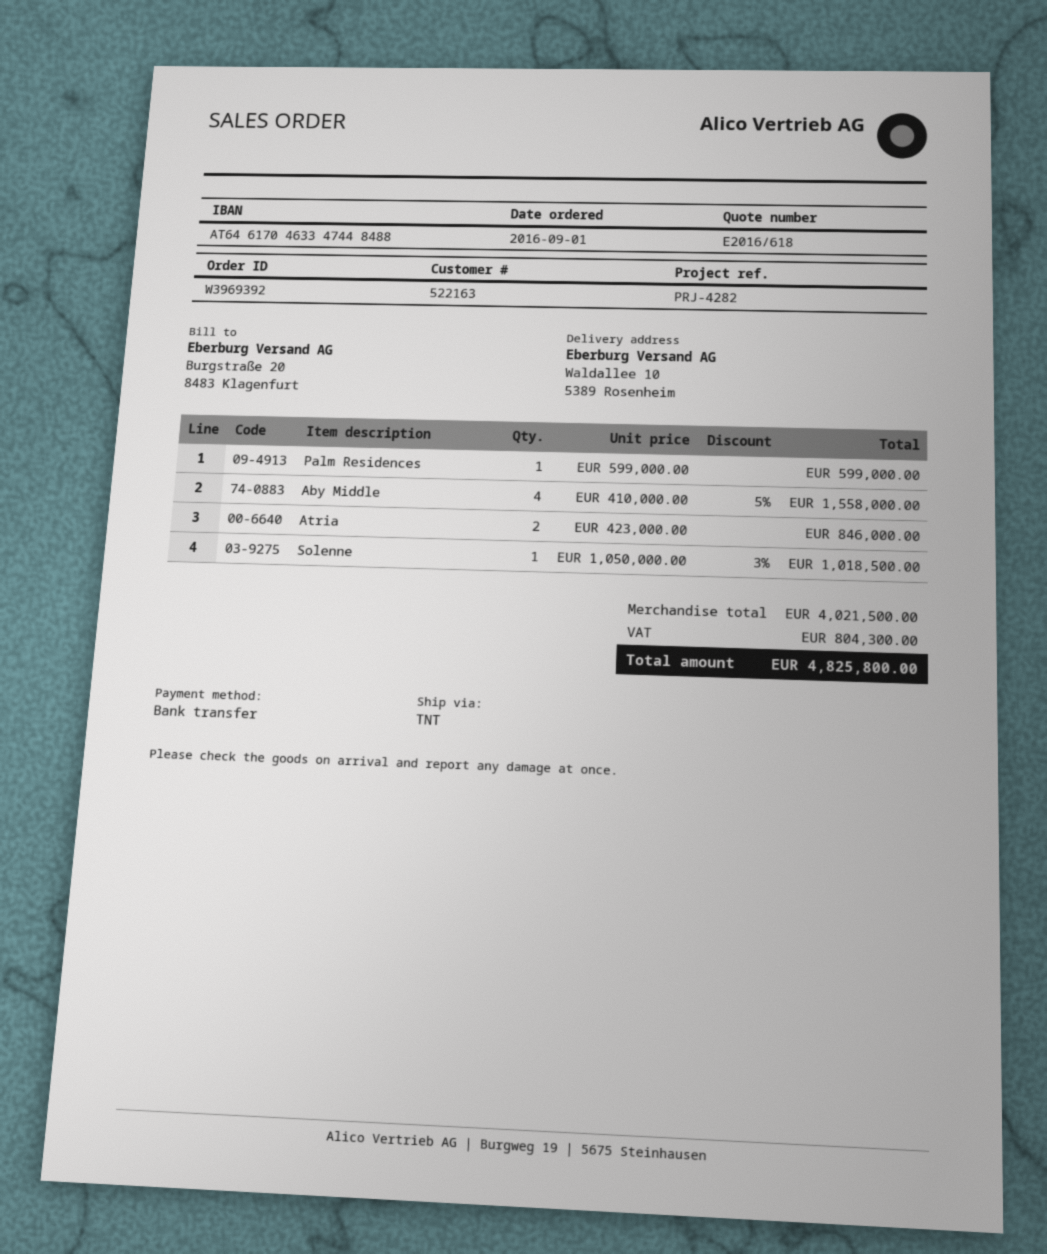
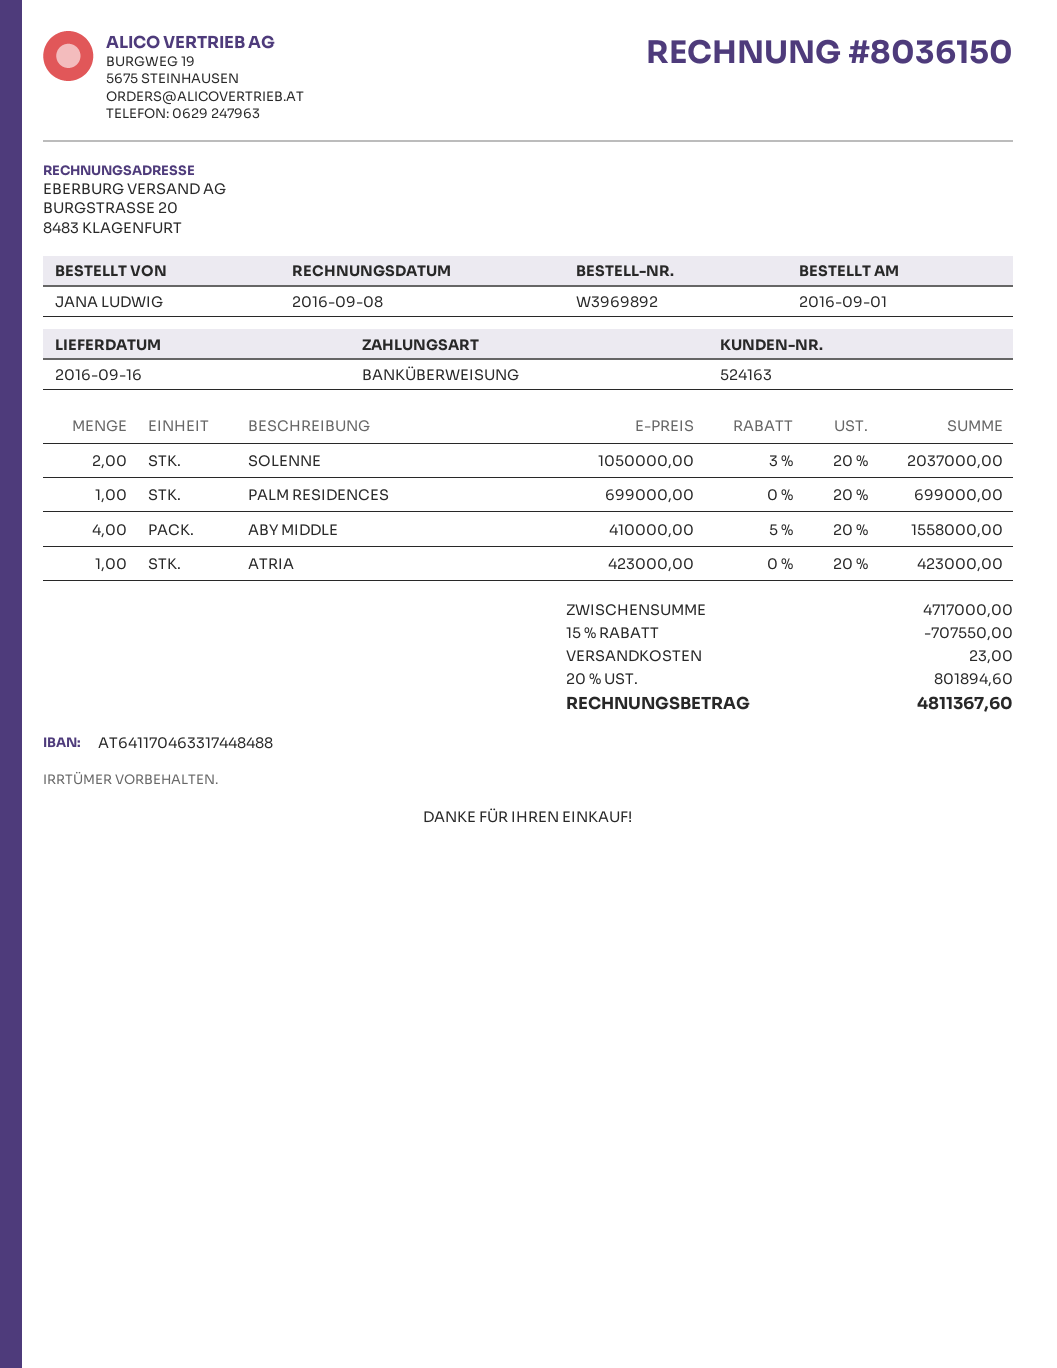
order number: W3969392 -> W3969892
customer number: 522163 -> 524163
bank account: AT646170463347448488 -> AT641170463317448488
Palm Residences: 1 x 599000.00 = 599000.00 -> 1 x 699000.00 = 699000.00
Atria: 2 x 423000.00 = 846000.00 -> 1 x 423000.00 = 423000.00
Solenne: 1 x 1050000.00 - 3% = 1018500.00 -> 2 x 1050000.00 - 3% = 2037000.00
subtotal: 4021500.00 -> 4717000.00
discount: none -> 15% = 707550.00
shipping: none -> 23.00
tax: 804300.00 -> 801894.60
total: 4825800.00 -> 4811367.60

